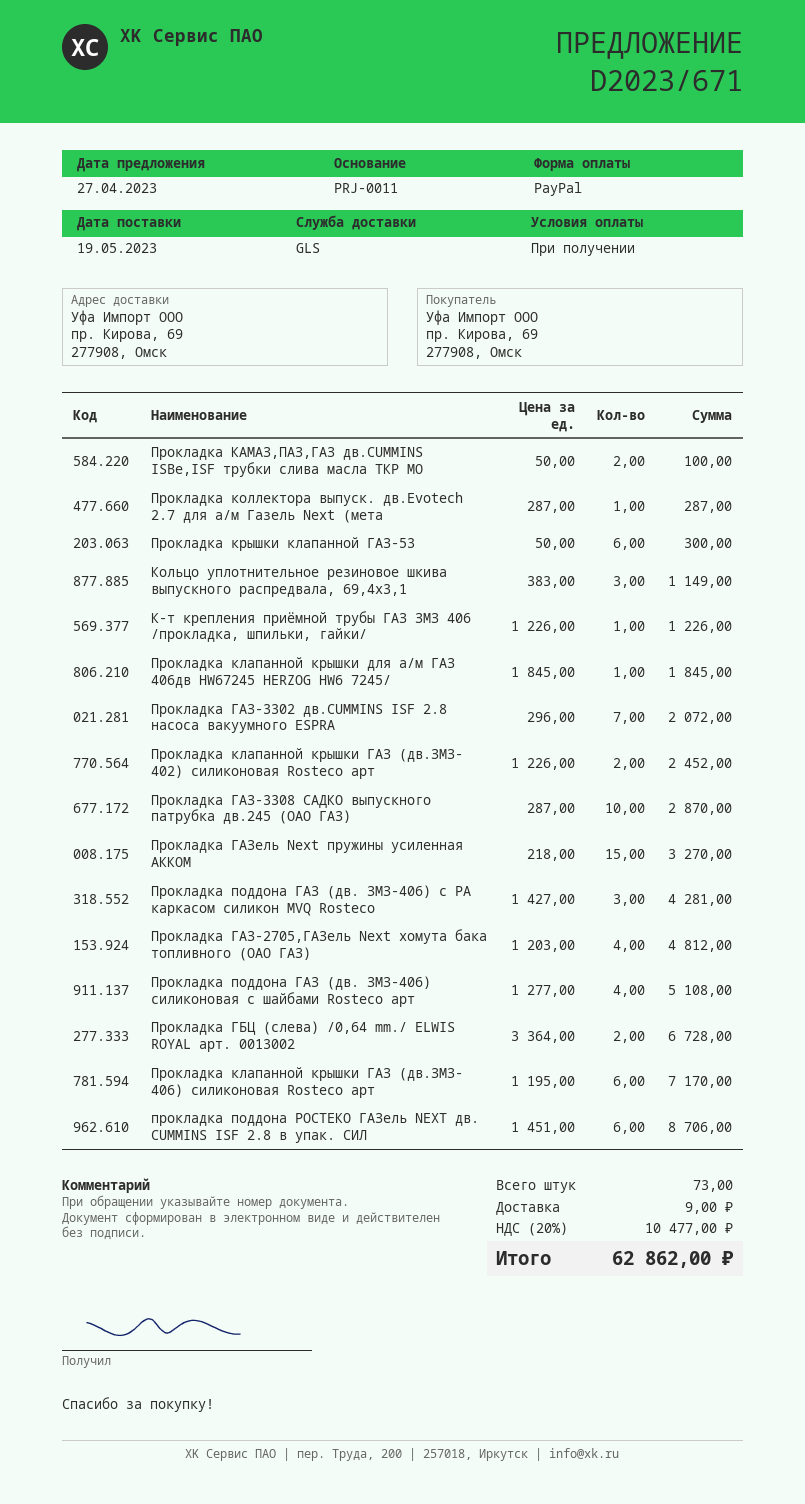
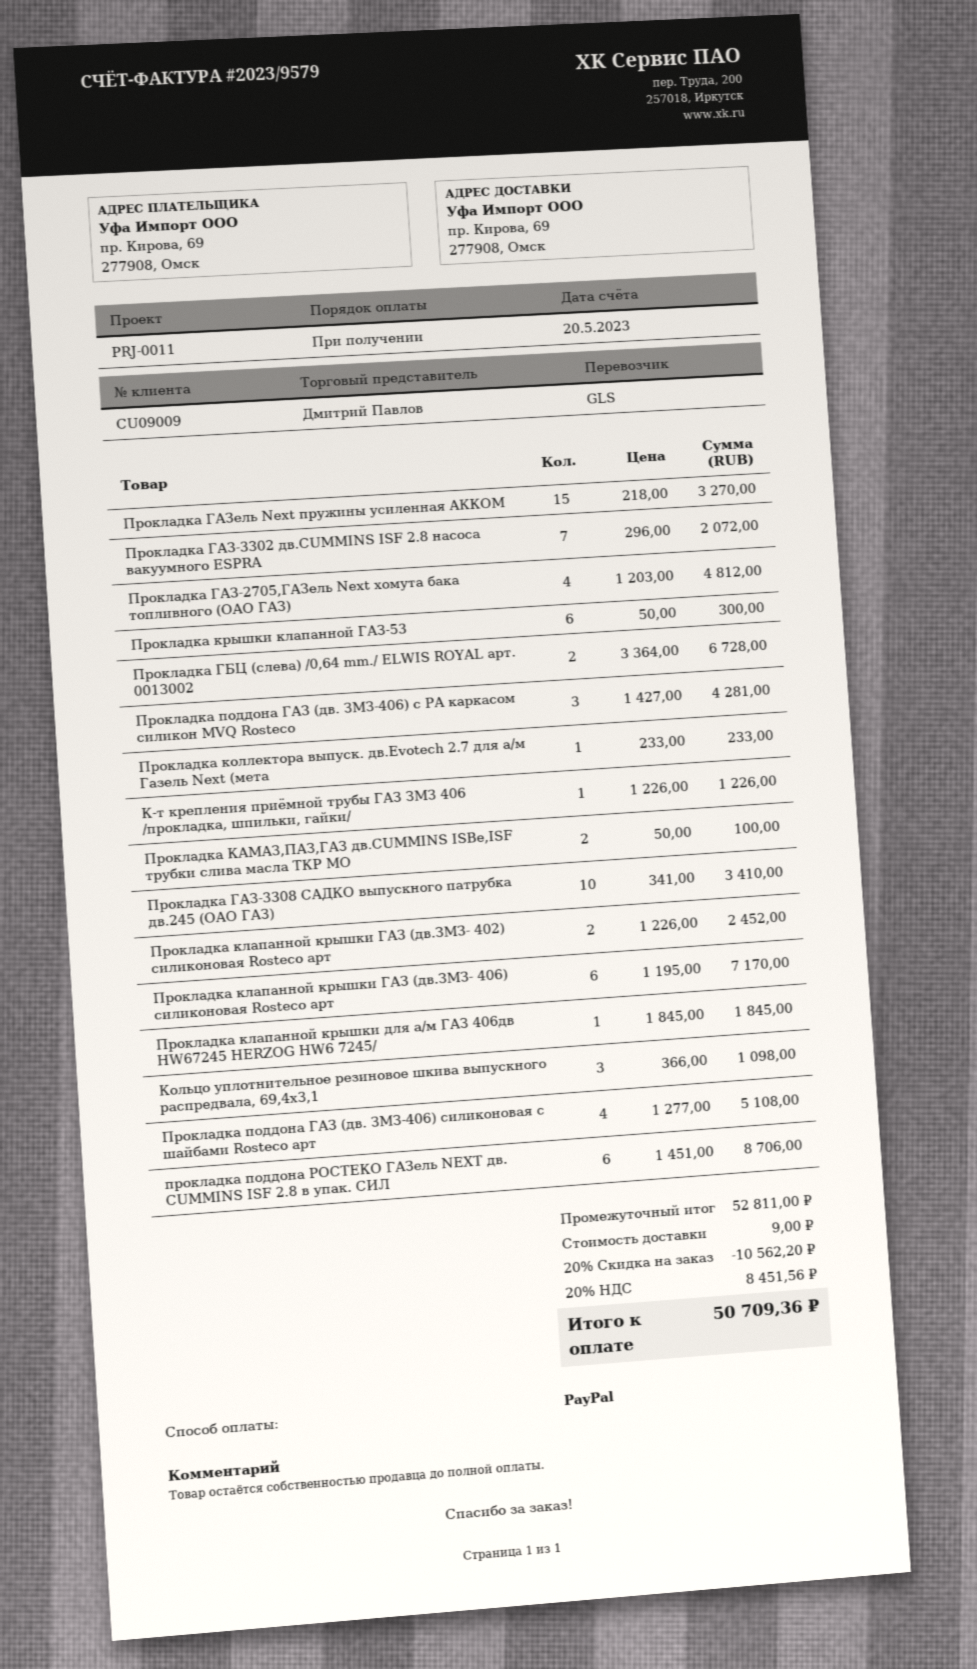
Прокладка коллектора выпуск. дв.Evotech 2.7 для а/м Газель Next (мета: 1 x 287.00 = 287.00 -> 1 x 233.00 = 233.00
Кольцо уплотнительное резиновое шкива выпускного распредвала, 69,4х3,1: 3 x 383.00 = 1149.00 -> 3 x 366.00 = 1098.00
Прокладка ГАЗ-3308 САДКО выпускного патрубка дв.245 (ОАО ГАЗ): 10 x 287.00 = 2870.00 -> 10 x 341.00 = 3410.00
discount: none -> 20% = 10562.20
tax: 20% = 10477.00 -> 20% = 8451.56
total: 62862.00 -> 50709.36

